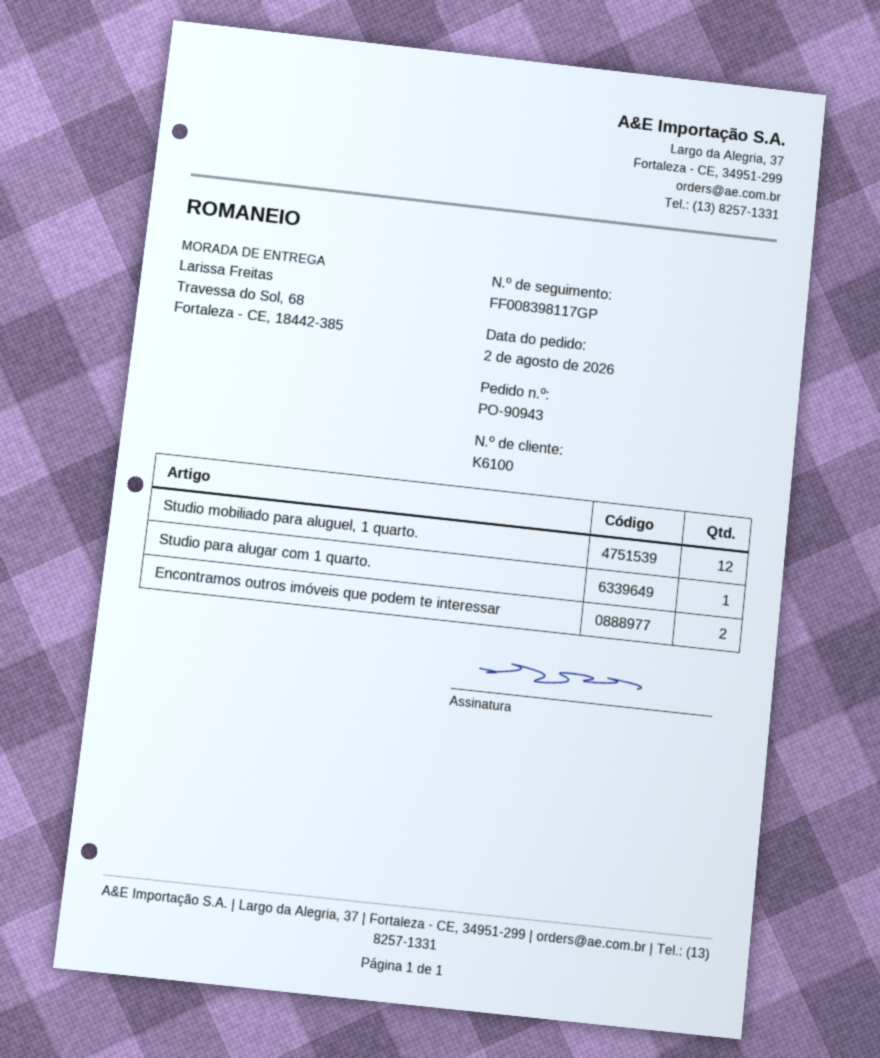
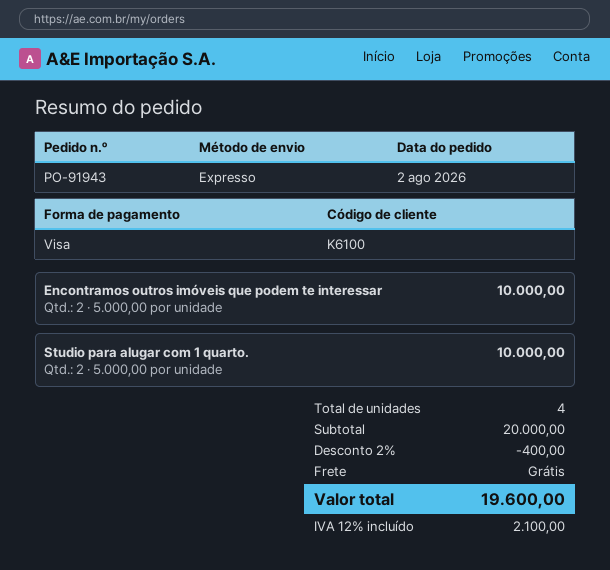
order number: PO-90943 -> PO-91943
Studio mobiliado para aluguel, 1 quarto.: 12 -> none
Studio para alugar com 1 quarto.: 1 -> 2

